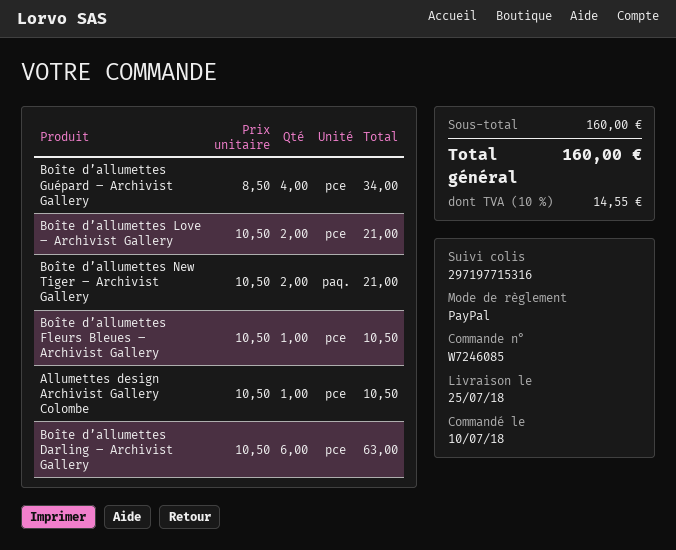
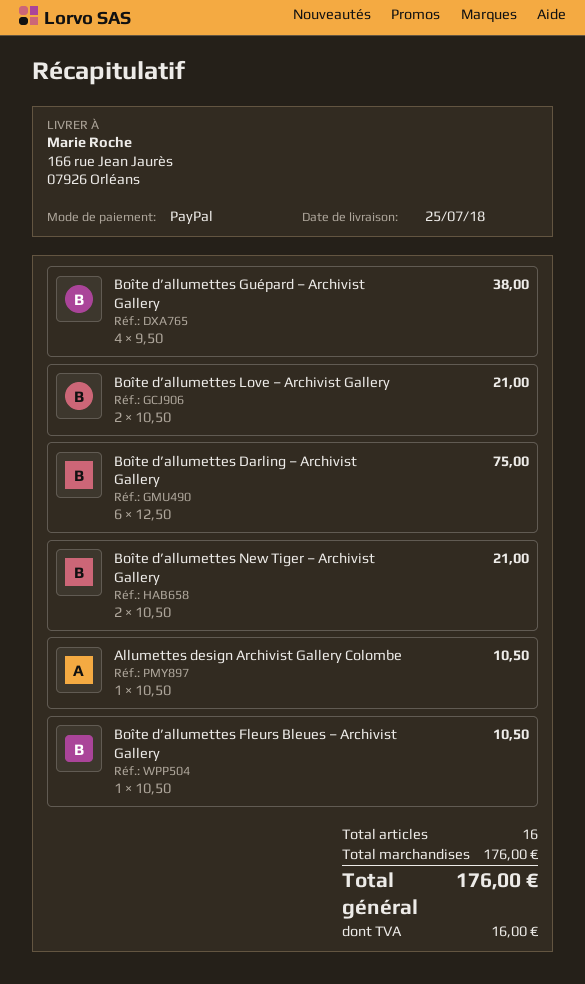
Boîte d’allumettes Guépard – Archivist Gallery: 4 x 8.50 = 34.00 -> 4 x 9.50 = 38.00
Boîte d’allumettes Darling – Archivist Gallery: 6 x 10.50 = 63.00 -> 6 x 12.50 = 75.00
subtotal: 160.00 -> 176.00
tax: 14.55 -> 16.00
total: 160.00 -> 176.00

